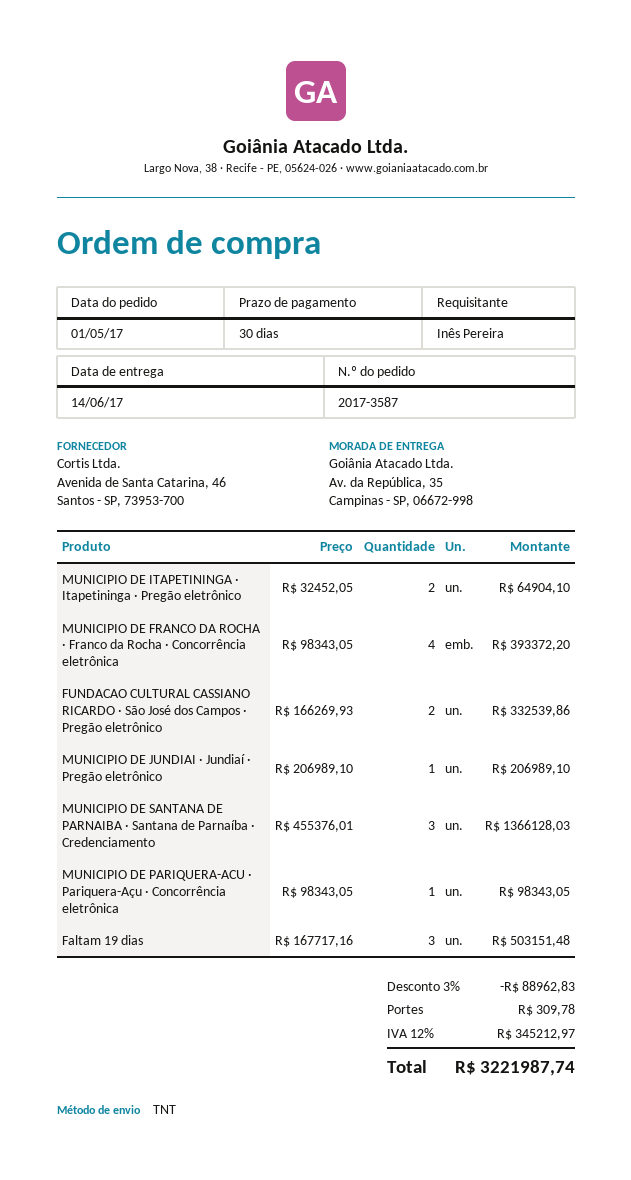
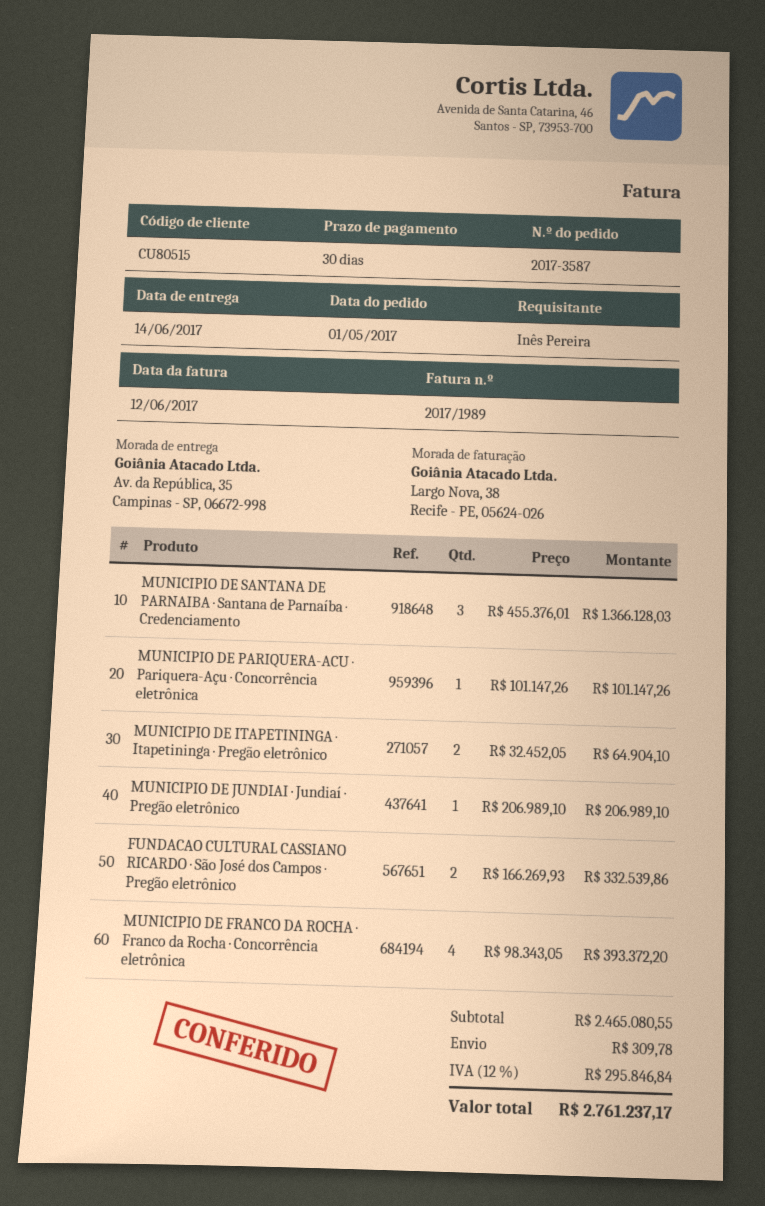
MUNICIPIO DE PARIQUERA-ACU · Pariquera-Açu · Concorrência eletrônica: 1 x 98343.05 = 98343.05 -> 1 x 101147.26 = 101147.26
Faltam 19 dias: 3 x 167717.16 = 503151.48 -> none
discount: 3% = 88962.83 -> none
tax: 12% = 345212.97 -> 12% = 295846.84
total: 3221987.74 -> 2761237.17

